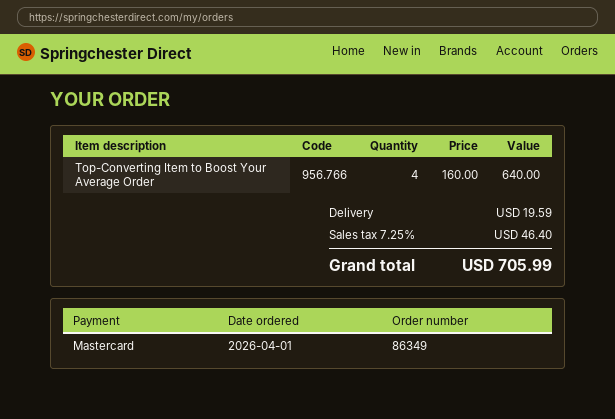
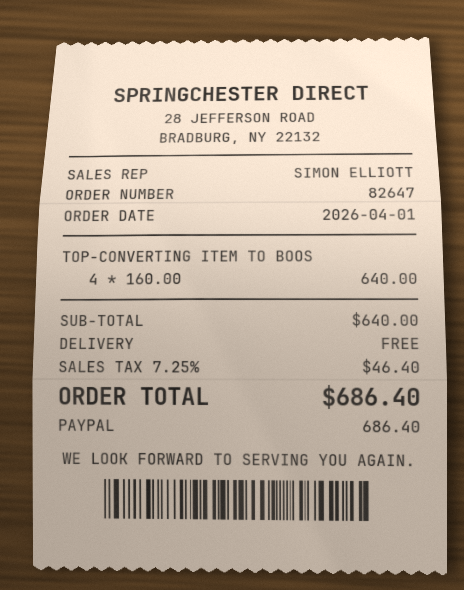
order number: 86349 -> 82647
payment method: Mastercard -> PayPal
shipping: 19.59 -> 0.00
total: 705.99 -> 686.40

